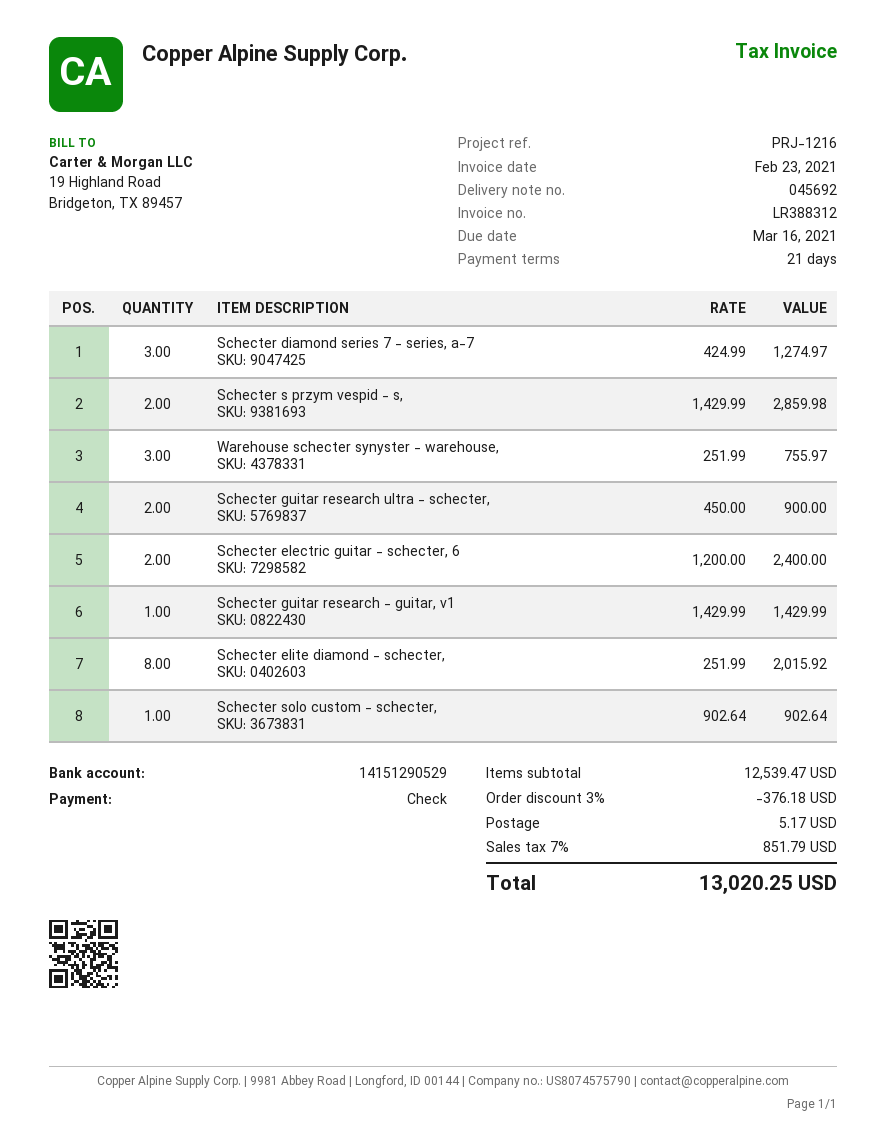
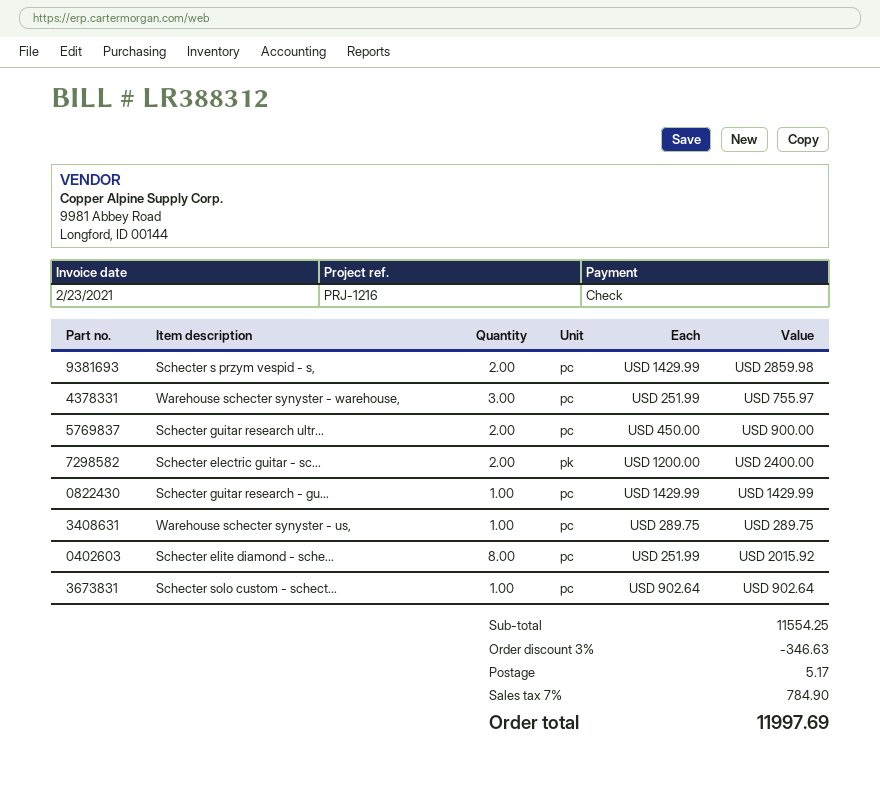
Schecter diamond series 7 - series, a-7: 3 x 424.99 = 1274.97 -> none
Warehouse schecter synyster - us,: none -> 1 x 289.75 = 289.75
subtotal: 12539.47 -> 11554.25
discount: 3% = 376.18 -> 3% = 346.63
tax: 7% = 851.79 -> 7% = 784.90
total: 13020.25 -> 11997.69

